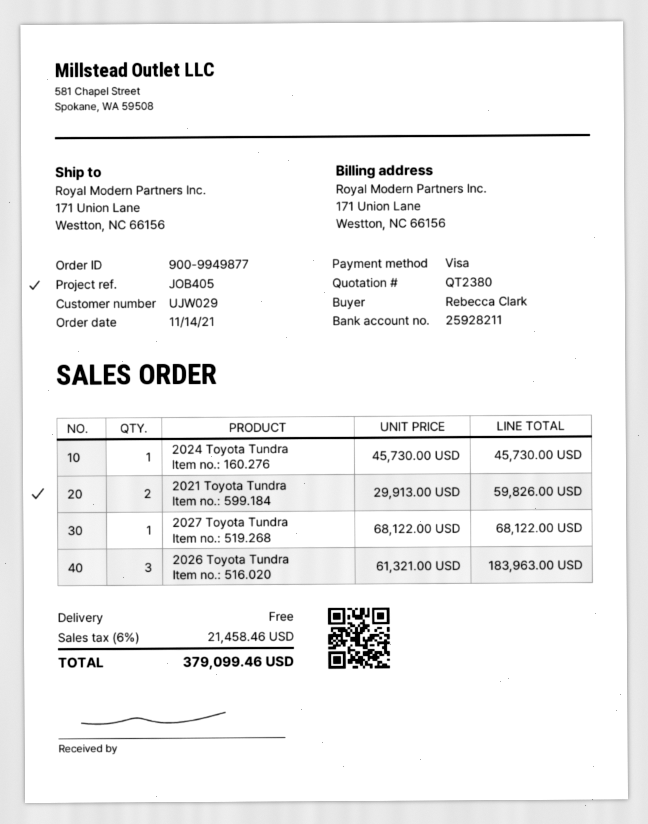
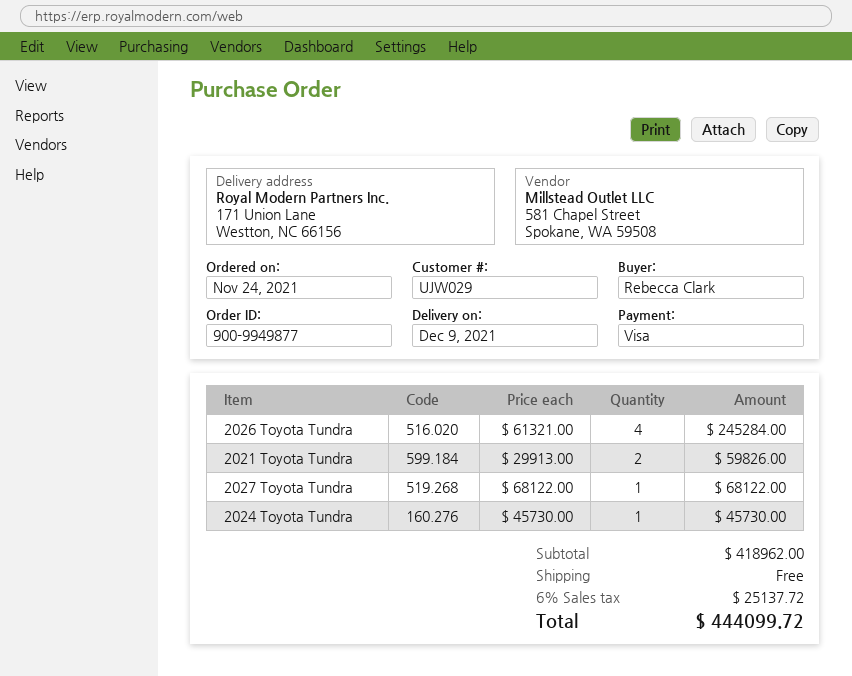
order date: 2021-11-14 -> 2021-11-24
2026 Toyota Tundra: 3 x 61321.00 = 183963.00 -> 4 x 61321.00 = 245284.00
tax: 6% = 21458.46 -> 6% = 25137.72
total: 379099.46 -> 444099.72

